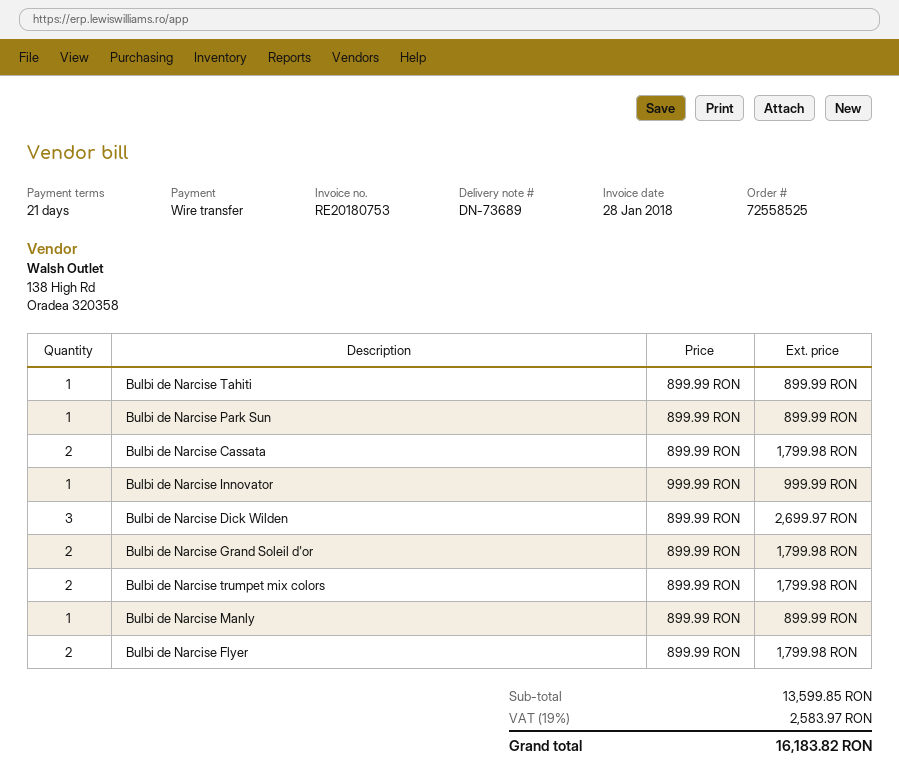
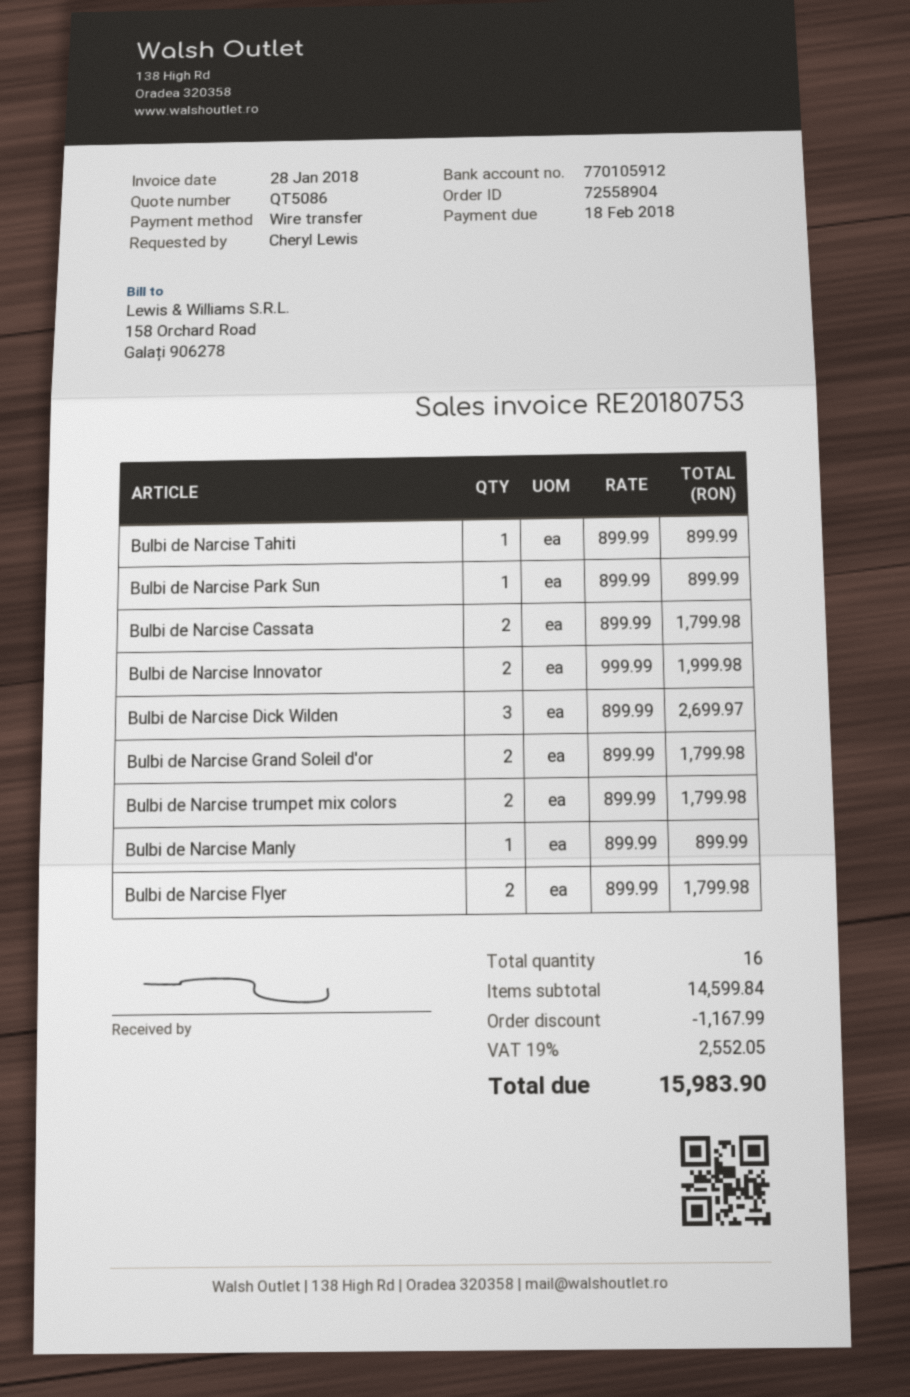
order number: 72558525 -> 72558904
Bulbi de Narcise Innovator: 1 x 999.99 = 999.99 -> 2 x 999.99 = 1999.98
subtotal: 13599.85 -> 14599.84
discount: none -> 1167.99
tax: 19% = 2583.97 -> 19% = 2552.05
total: 16183.82 -> 15983.90

